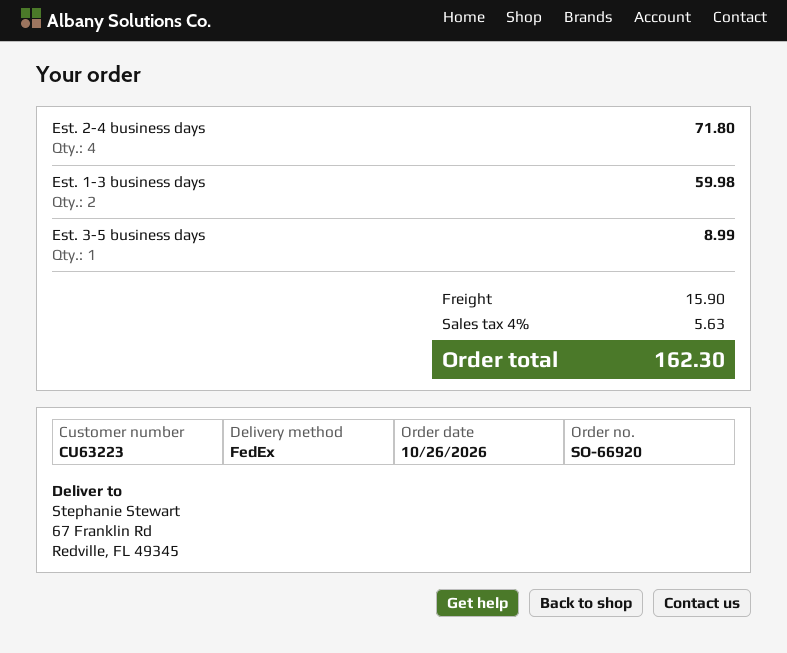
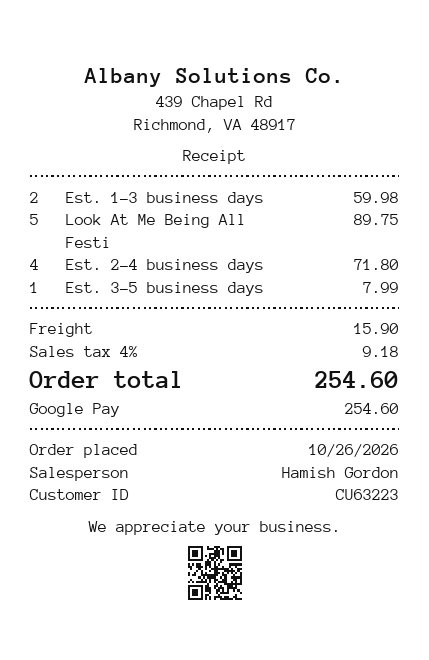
Est. 3-5 business days: 1 for 8.99 -> 1 for 7.99
Look At Me Being All Festi: none -> 5 for 89.75
tax: 4% = 5.63 -> 4% = 9.18
total: 162.30 -> 254.60

